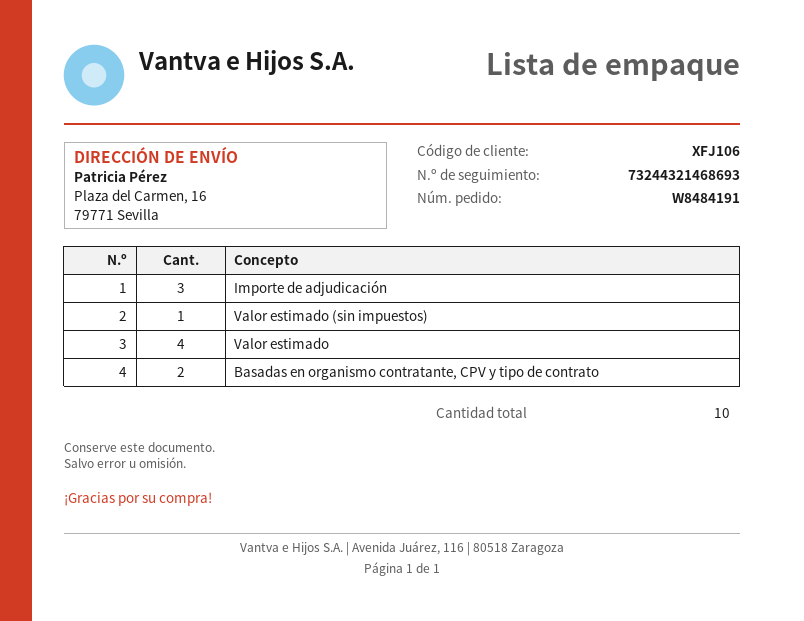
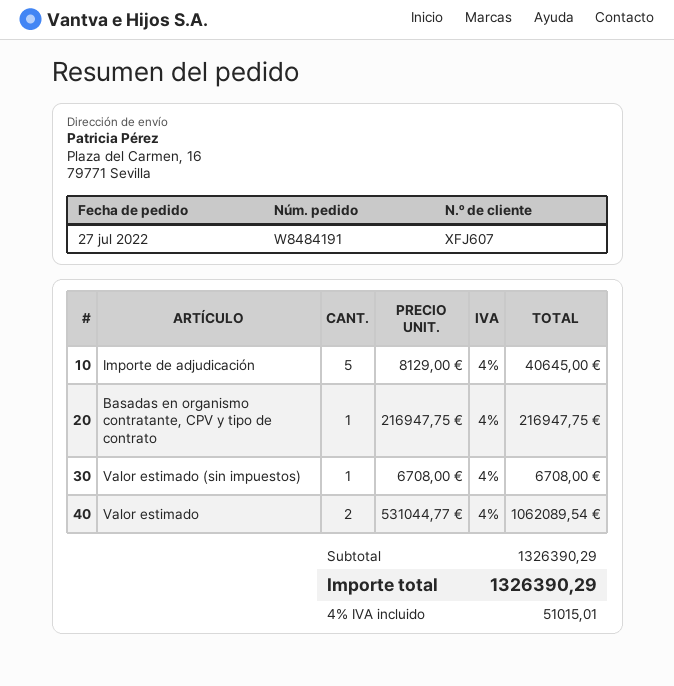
customer number: XFJ106 -> XFJ607
Importe de adjudicación: 3 -> 5
Valor estimado: 4 -> 2
Basadas en organismo contratante, CPV y tipo de contrato: 2 -> 1

